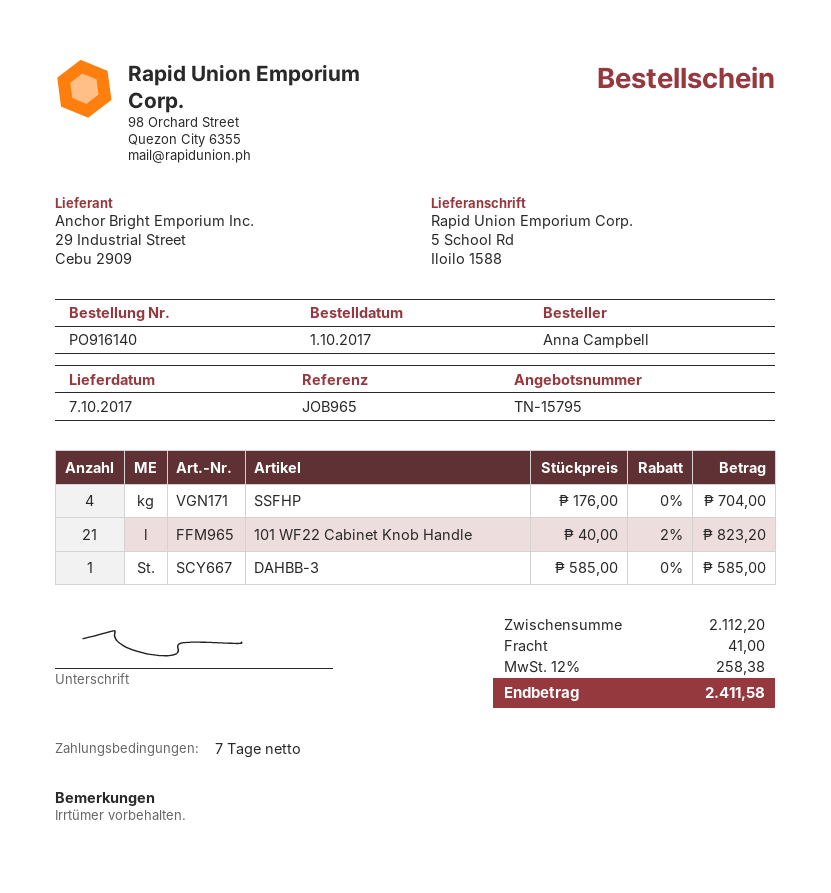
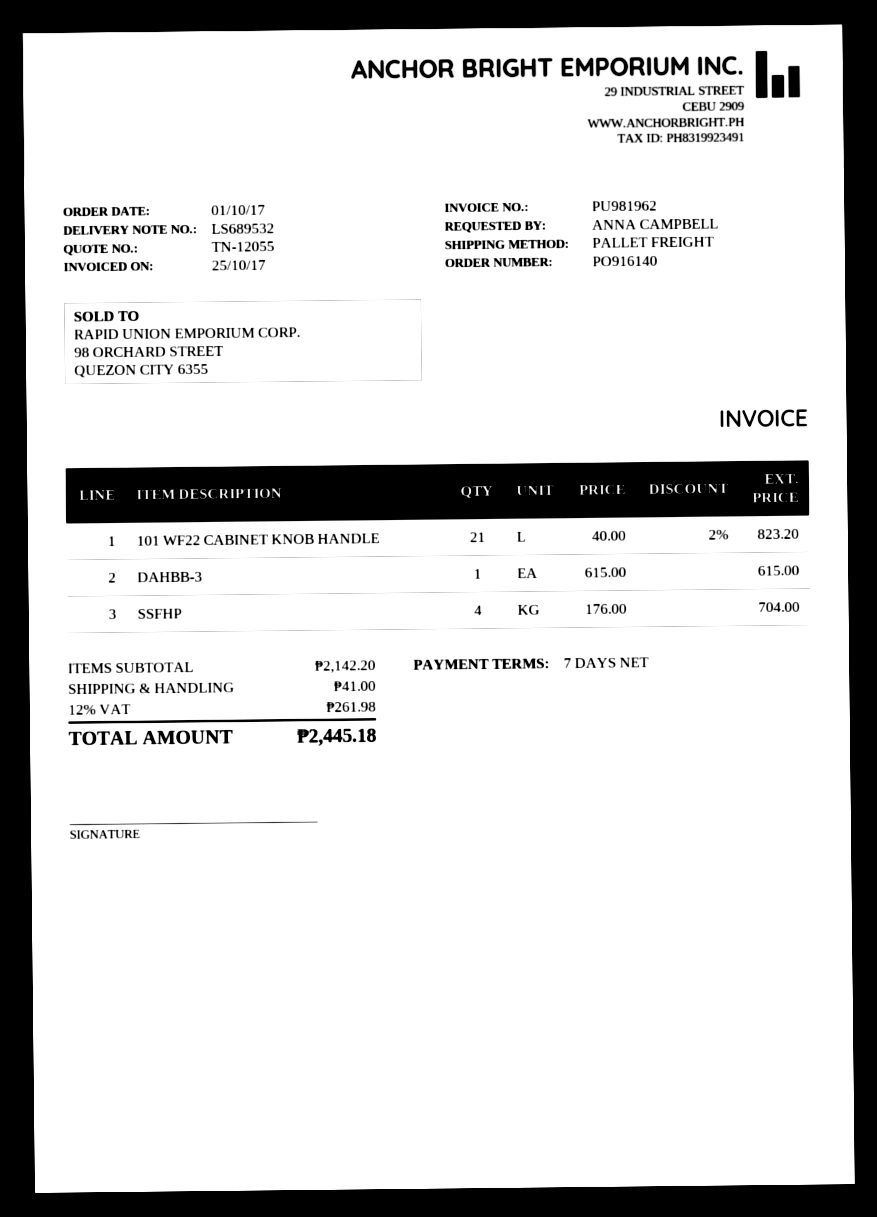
quote number: TN-15795 -> TN-12055
DAHBB-3: 1 x 585.00 = 585.00 -> 1 x 615.00 = 615.00
subtotal: 2112.20 -> 2142.20
tax: 12% = 258.38 -> 12% = 261.98
total: 2411.58 -> 2445.18

